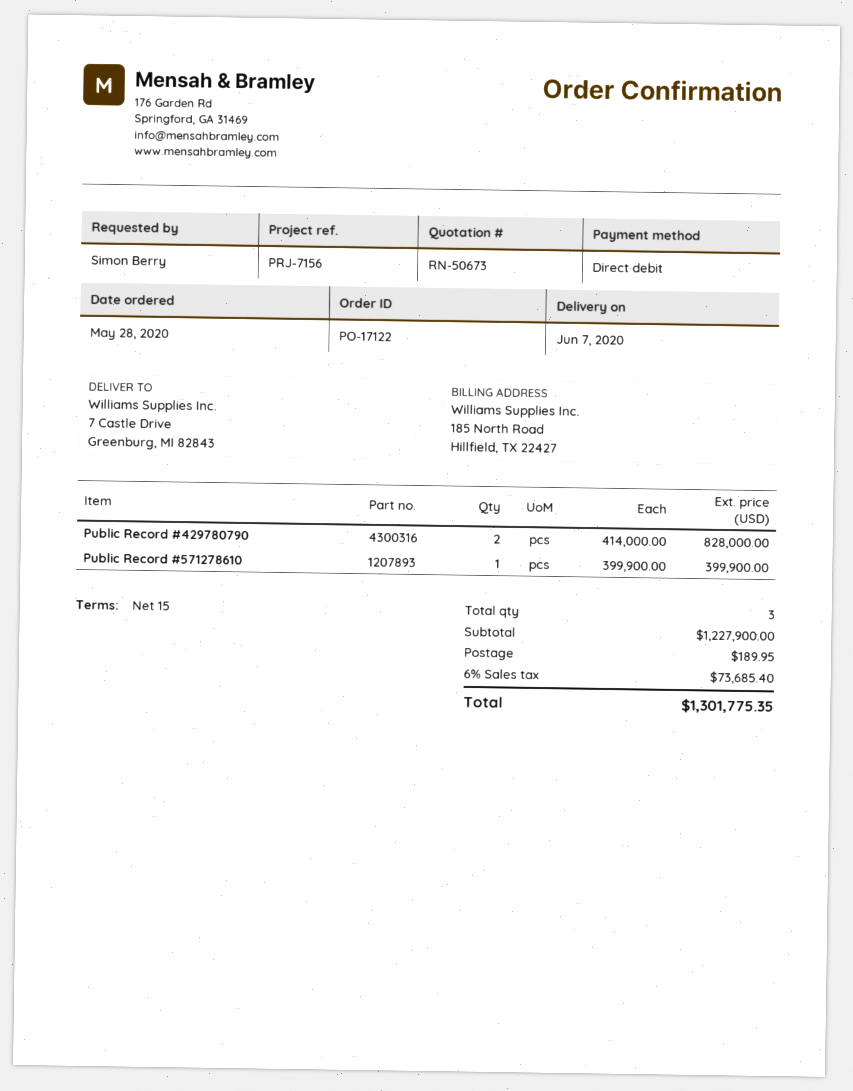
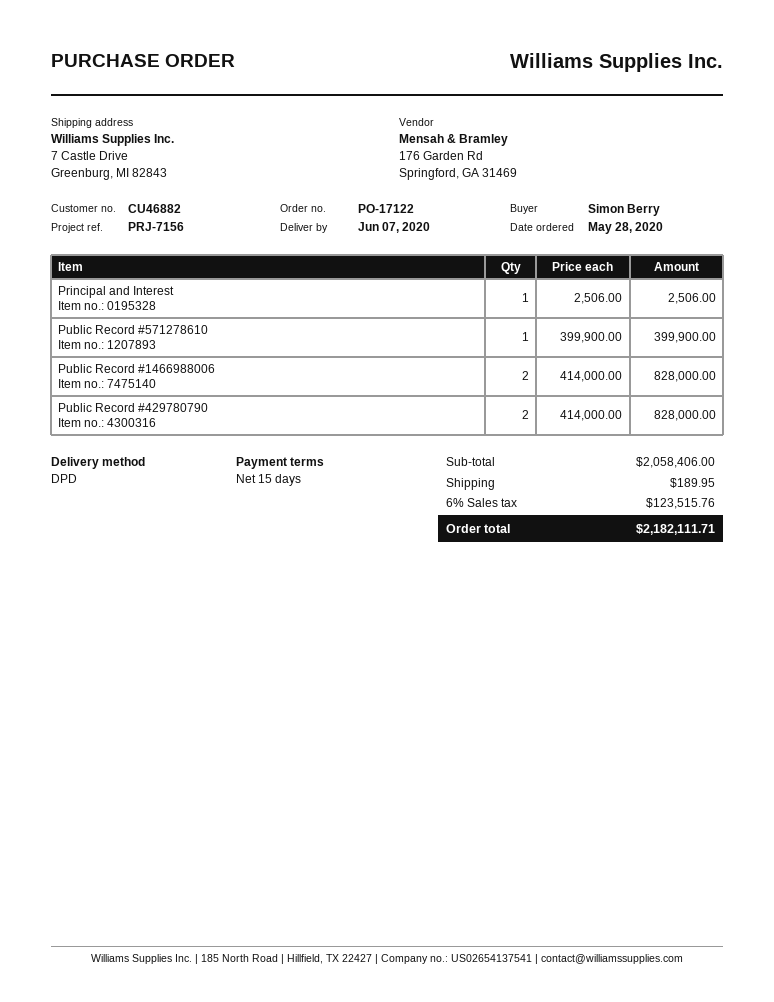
Principal and Interest: none -> 1 x 2506.00 = 2506.00
Public Record #1466988006: none -> 2 x 414000.00 = 828000.00
subtotal: 1227900.00 -> 2058406.00
tax: 6% = 73685.40 -> 6% = 123515.76
total: 1301775.35 -> 2182111.71

